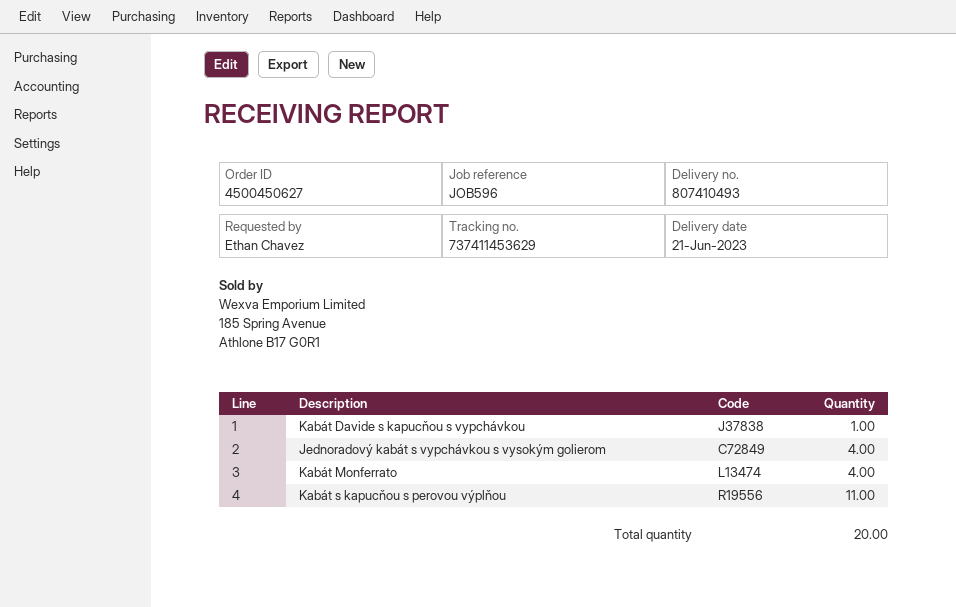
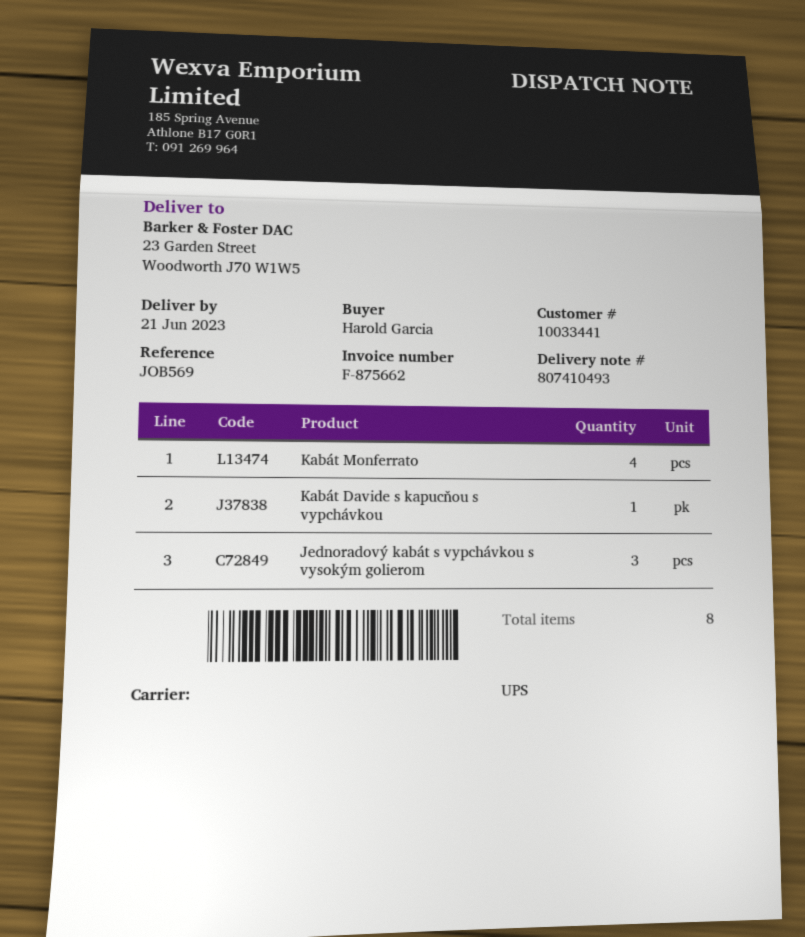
reference: JOB596 -> JOB569
ordered by: Ethan Chavez -> Harold Garcia
Jednoradový kabát s vypchávkou s vysokým golierom: 4 -> 3
Kabát s kapucňou s perovou výplňou: 11 -> none
total quantity: 20 -> 8

